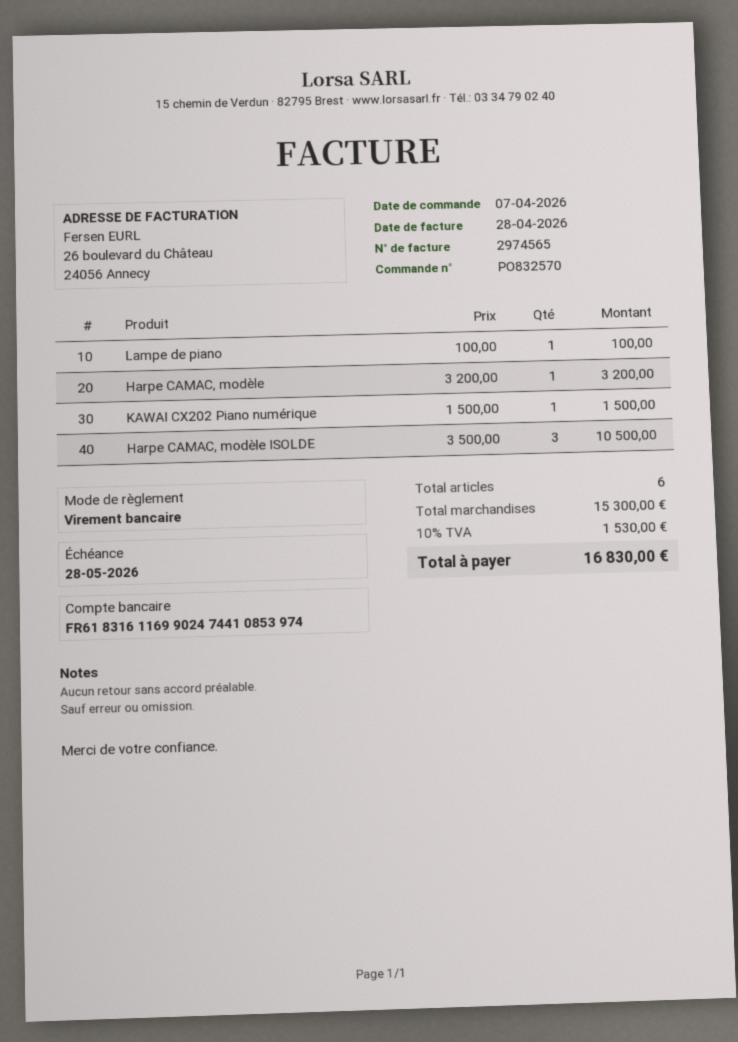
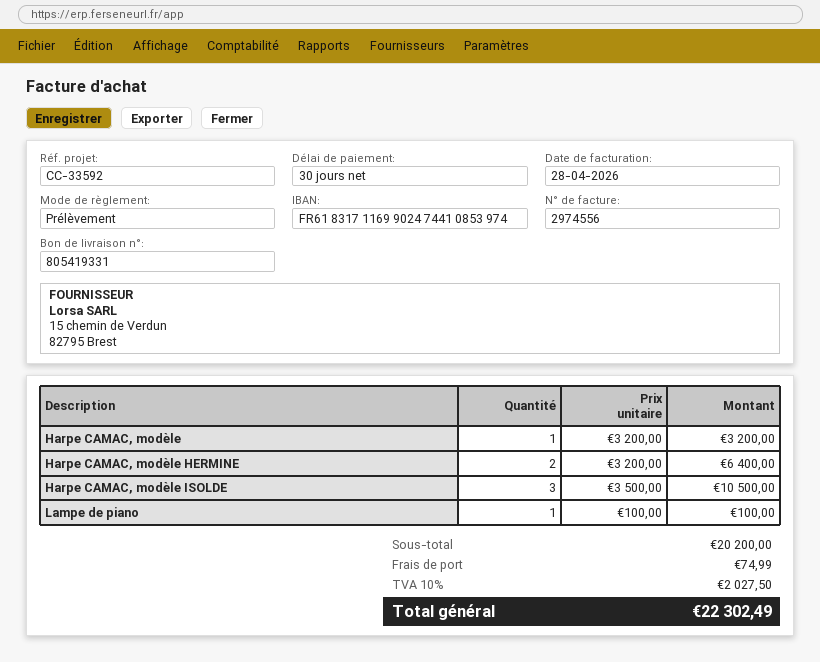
invoice number: 2974565 -> 2974556
payment method: bank transfer -> direct debit
bank account: FR6183161169902474410853974 -> FR6183171169902474410853974
KAWAI CX202 Piano numérique: 1 x 1500.00 = 1500.00 -> none
Harpe CAMAC, modèle HERMINE: none -> 2 x 3200.00 = 6400.00
subtotal: 15300.00 -> 20200.00
shipping: none -> 74.99
tax: 10% = 1530.00 -> 10% = 2027.50
total: 16830.00 -> 22302.49

